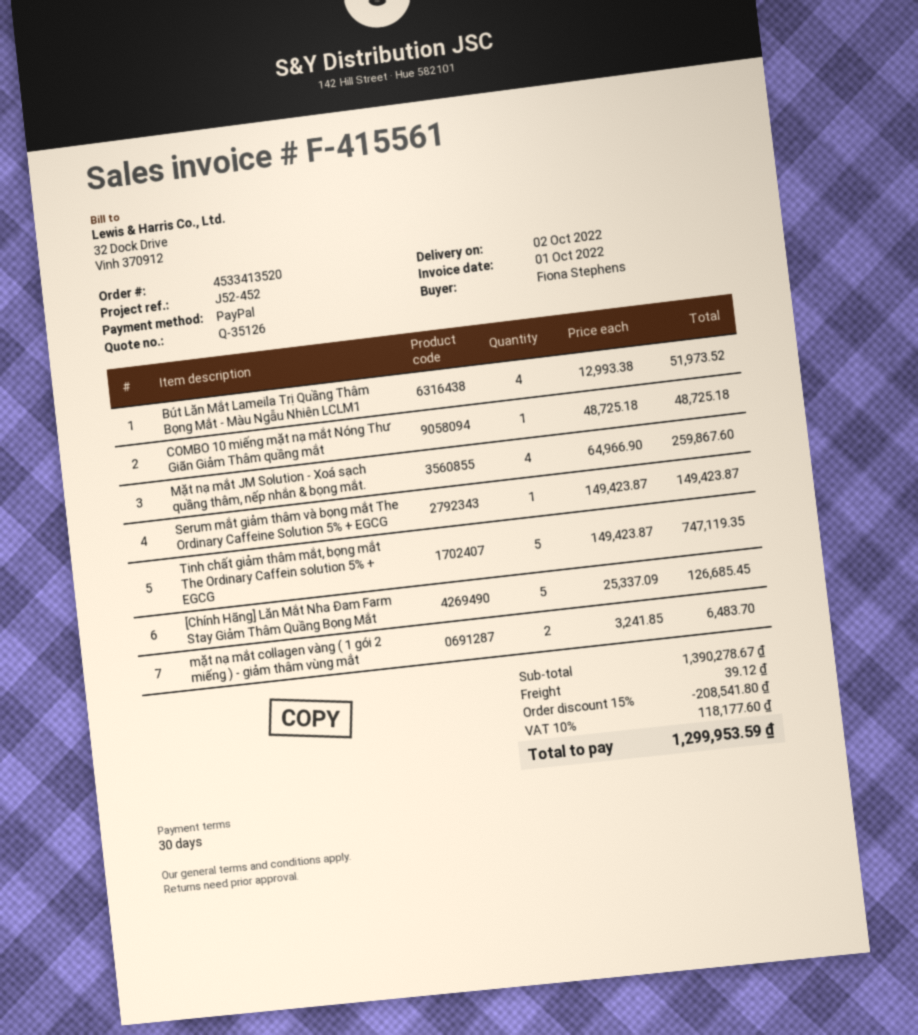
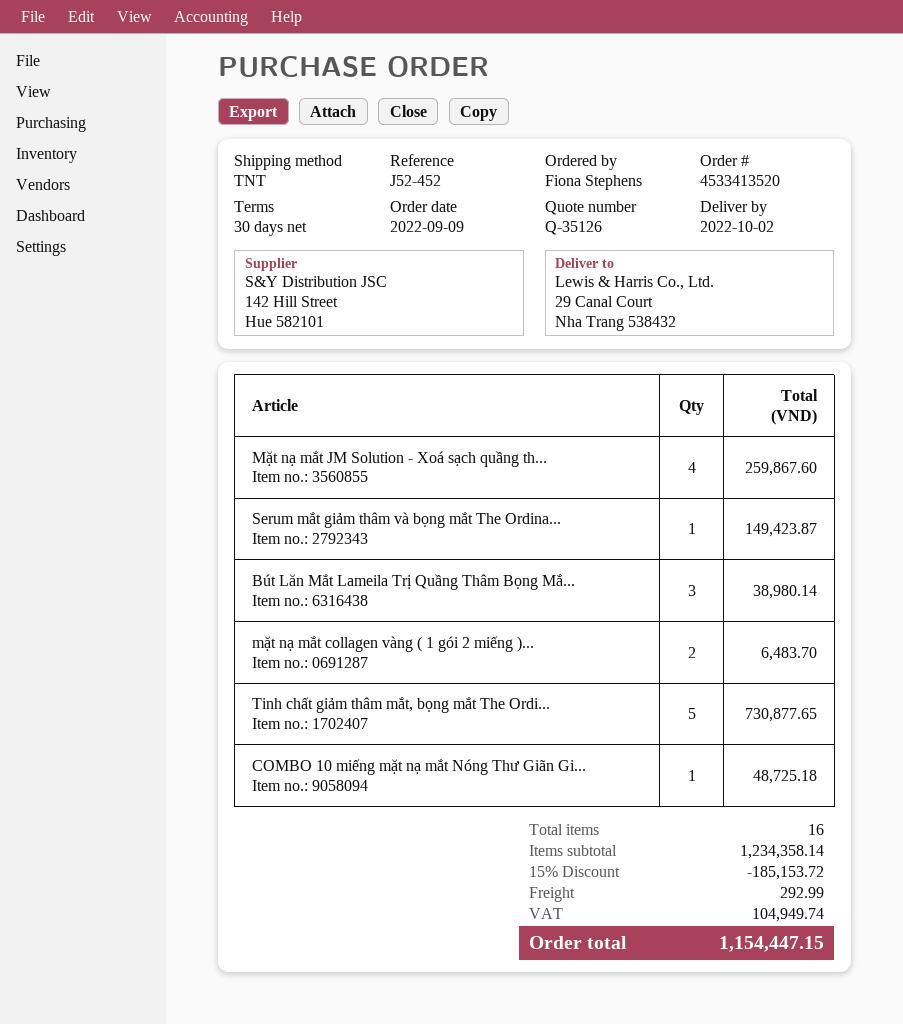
Bút Lăn Mắt Lameila Trị Quầng Thâm Bọng Mắt - Màu Ngẫu Nhiên LCLM1: 4 for 51973.52 -> 3 for 38980.14
Tinh chất giảm thâm mắt, bọng mắt The Ordinary Caffein solution 5% + EGCG: 5 for 747119.35 -> 5 for 730877.65
[Chính Hãng] Lăn Mắt Nha Đam Farm Stay Giảm Thâm Quầng Bọng Mắt: 5 for 126685.45 -> none
subtotal: 1390278.67 -> 1234358.14
discount: 15% = 208541.80 -> 15% = 185153.72
shipping: 39.12 -> 292.99
tax: 118177.60 -> 104949.74
total: 1299953.59 -> 1154447.15

